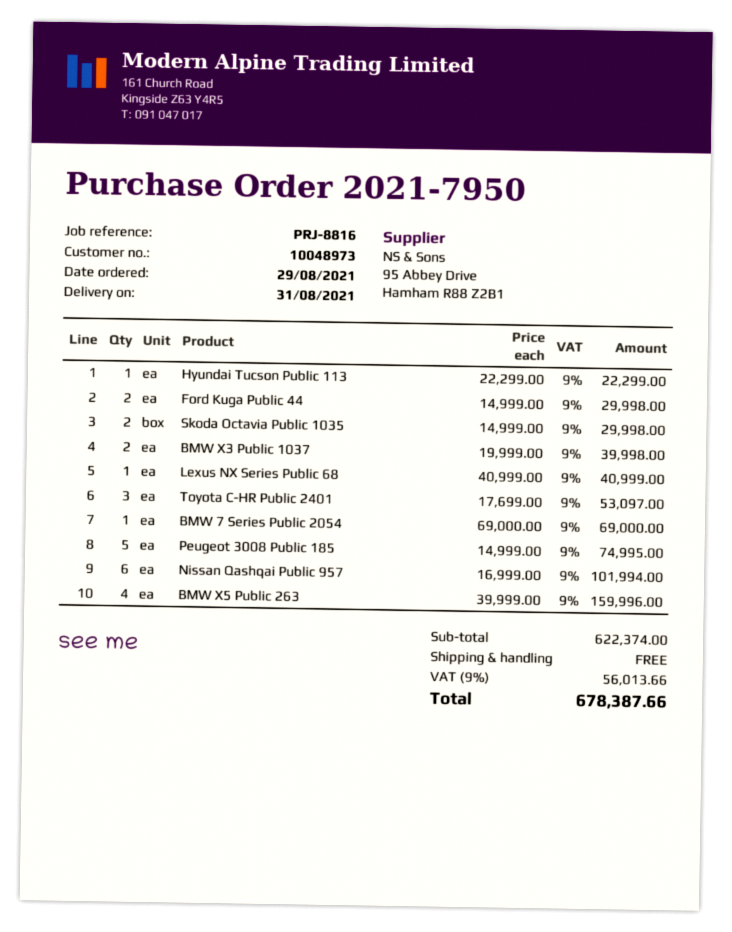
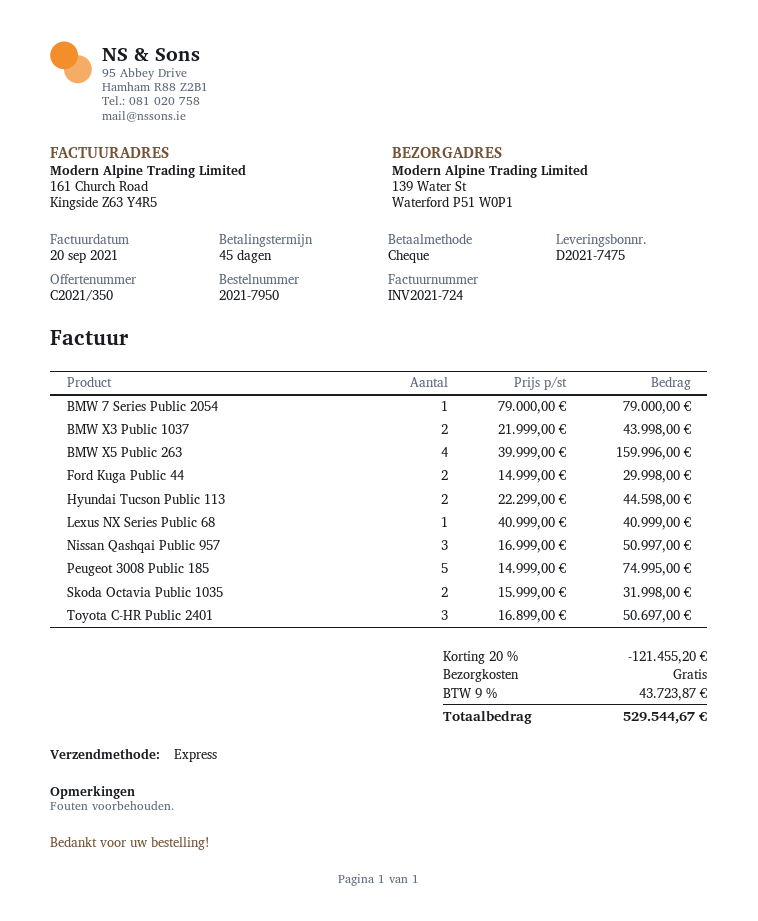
Hyundai Tucson Public 113: 1 x 22299.00 = 22299.00 -> 2 x 22299.00 = 44598.00
Skoda Octavia Public 1035: 2 x 14999.00 = 29998.00 -> 2 x 15999.00 = 31998.00
BMW X3 Public 1037: 2 x 19999.00 = 39998.00 -> 2 x 21999.00 = 43998.00
Toyota C-HR Public 2401: 3 x 17699.00 = 53097.00 -> 3 x 16899.00 = 50697.00
BMW 7 Series Public 2054: 1 x 69000.00 = 69000.00 -> 1 x 79000.00 = 79000.00
Nissan Qashqai Public 957: 6 x 16999.00 = 101994.00 -> 3 x 16999.00 = 50997.00
discount: none -> 20% = 121455.20
tax: 9% = 56013.66 -> 9% = 43723.87
total: 678387.66 -> 529544.67

